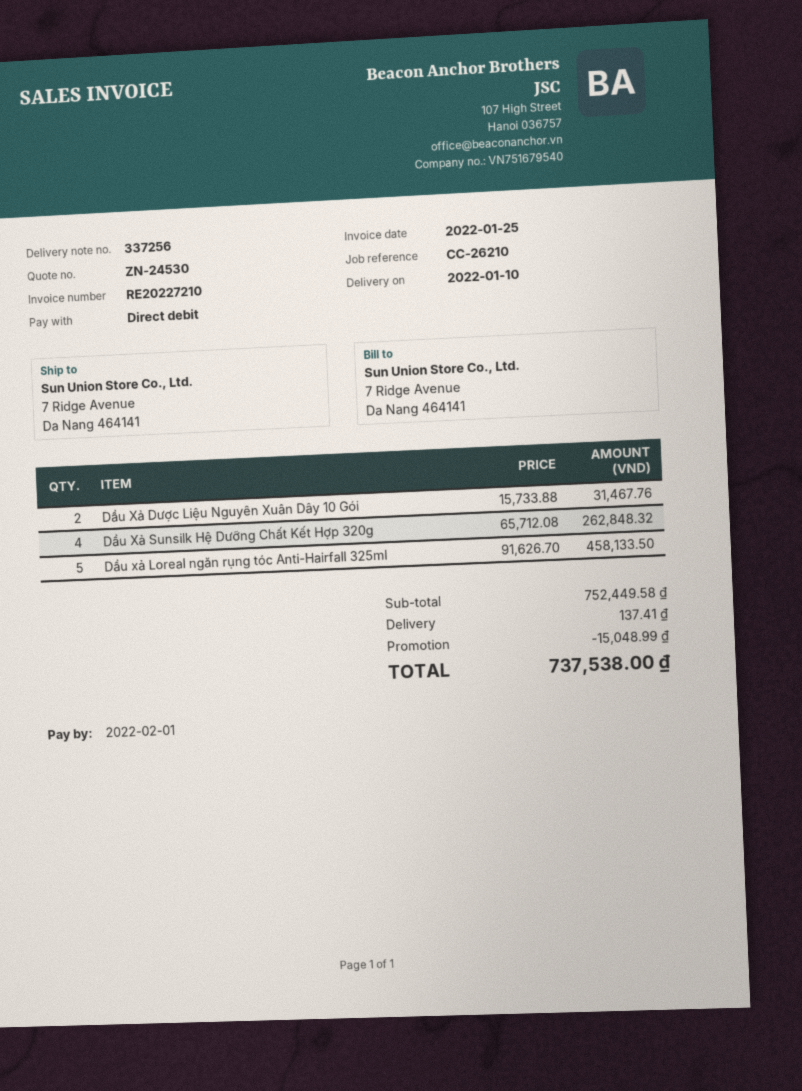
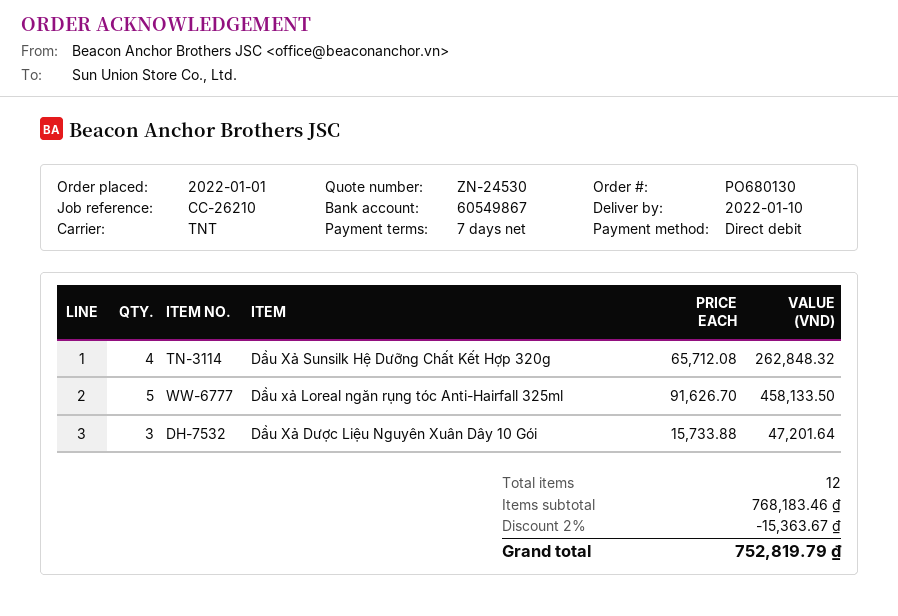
Dầu Xả Dược Liệu Nguyên Xuân Dây 10 Gói: 2 x 15733.88 = 31467.76 -> 3 x 15733.88 = 47201.64
subtotal: 752449.58 -> 768183.46
discount: 15048.99 -> 15363.67
shipping: 137.41 -> none
total: 737538.00 -> 752819.79

